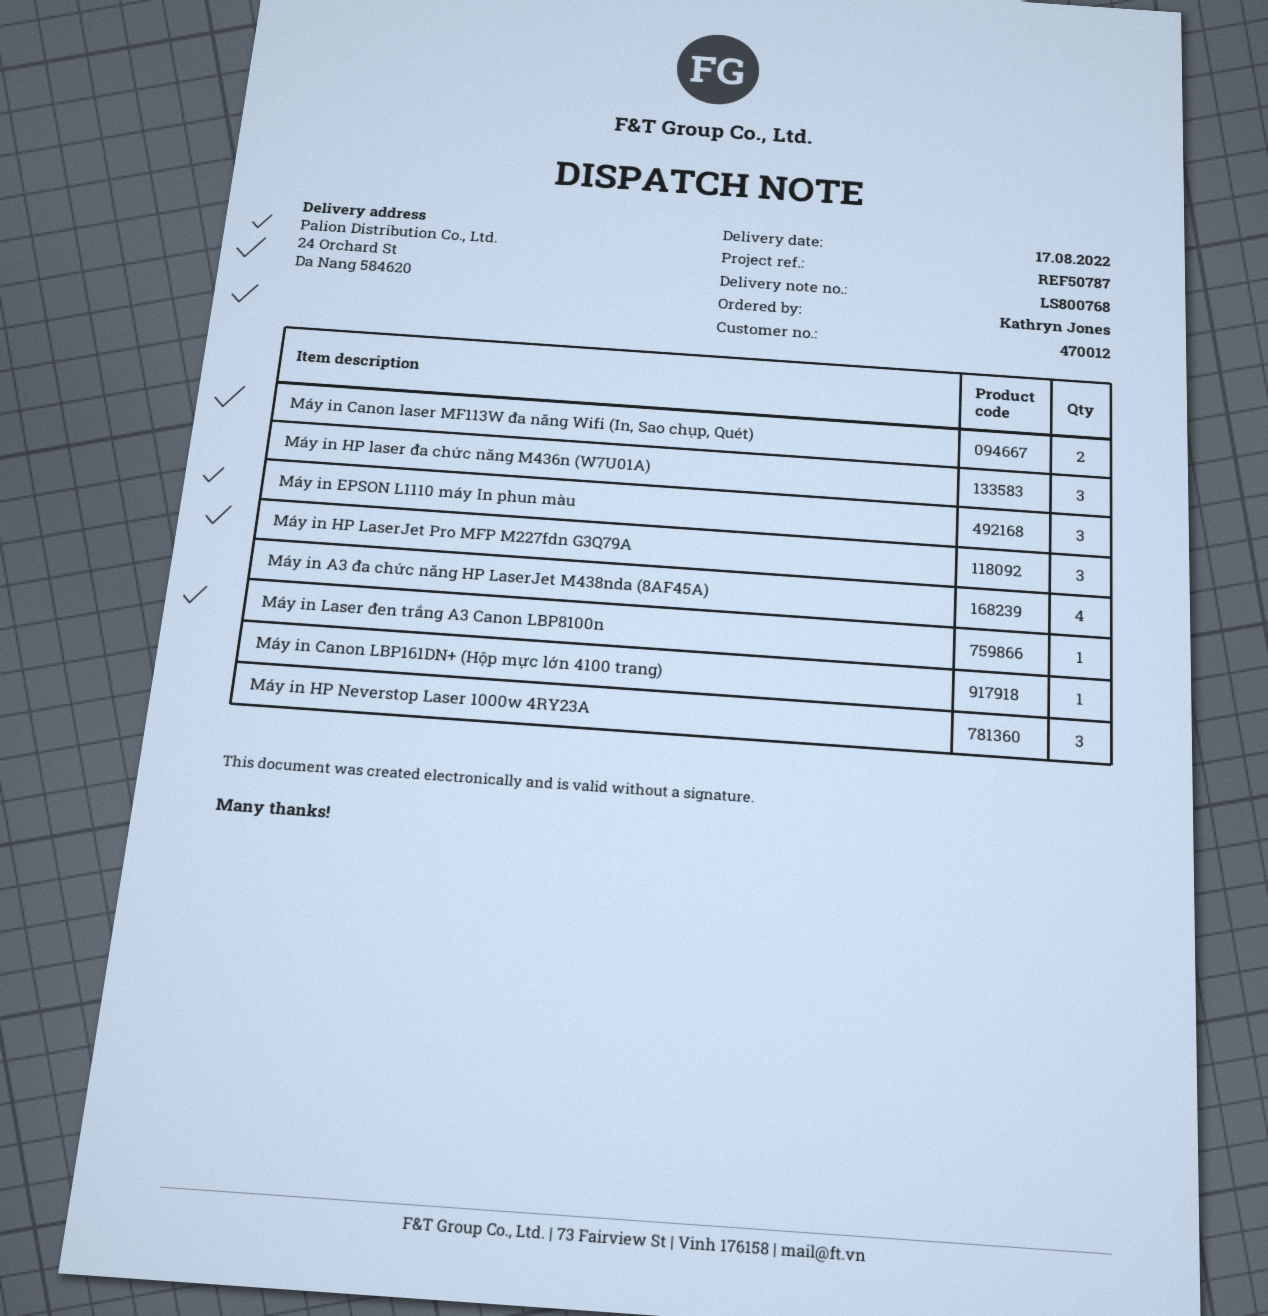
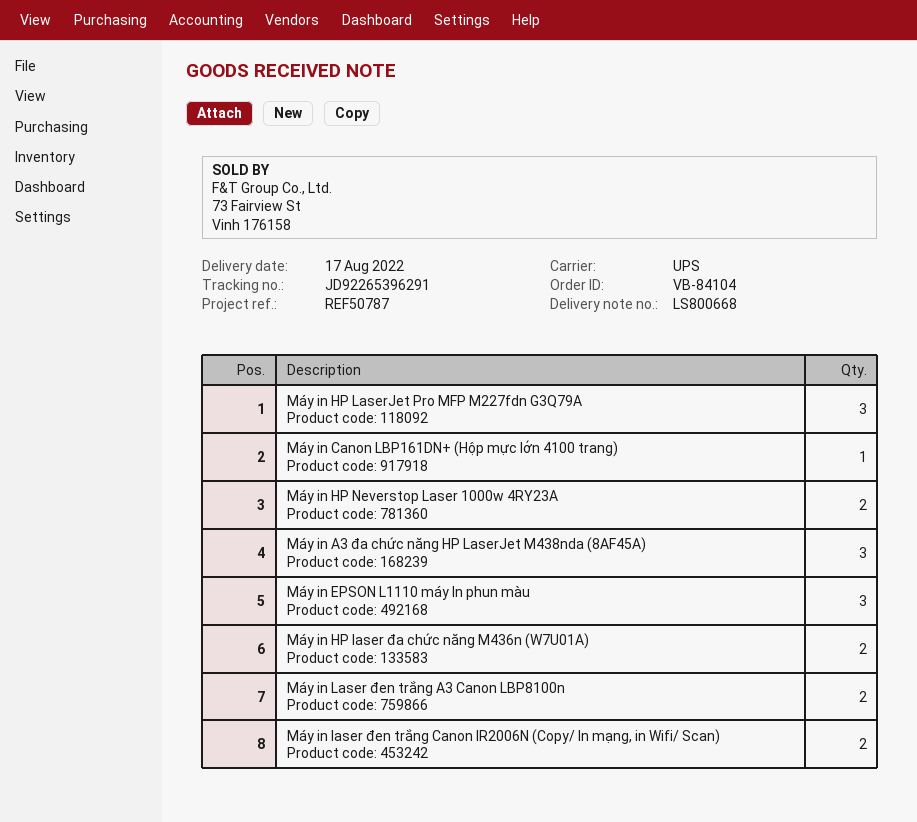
delivery note number: LS800768 -> LS800668
Máy in Canon laser MF113W đa năng Wifi (In, Sao chụp, Quét): 2 -> none
Máy in HP laser đa chức năng M436n (W7U01A): 3 -> 2
Máy in A3 đa chức năng HP LaserJet M438nda (8AF45A): 4 -> 3
Máy in Laser đen trắng A3 Canon LBP8100n: 1 -> 2
Máy in HP Neverstop Laser 1000w 4RY23A: 3 -> 2
Máy in laser đen trắng Canon IR2006N (Copy/ In mạng, in Wifi/ Scan): none -> 2

